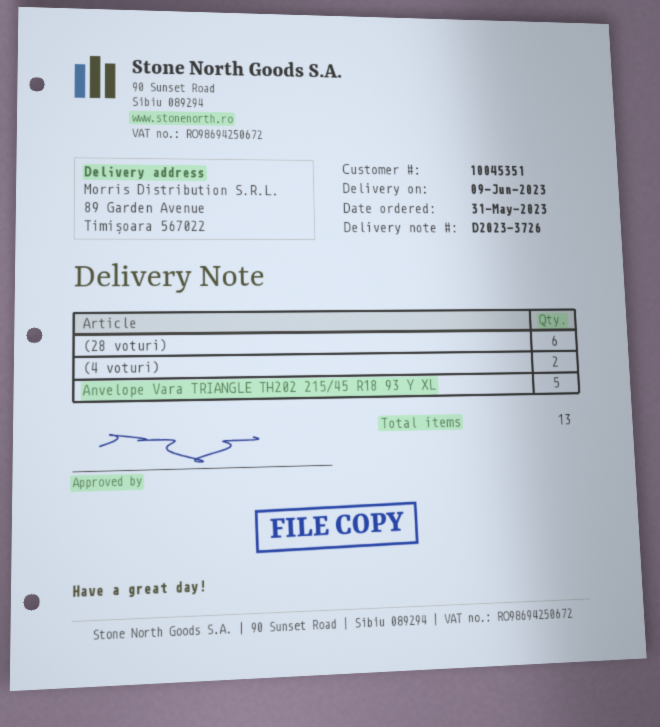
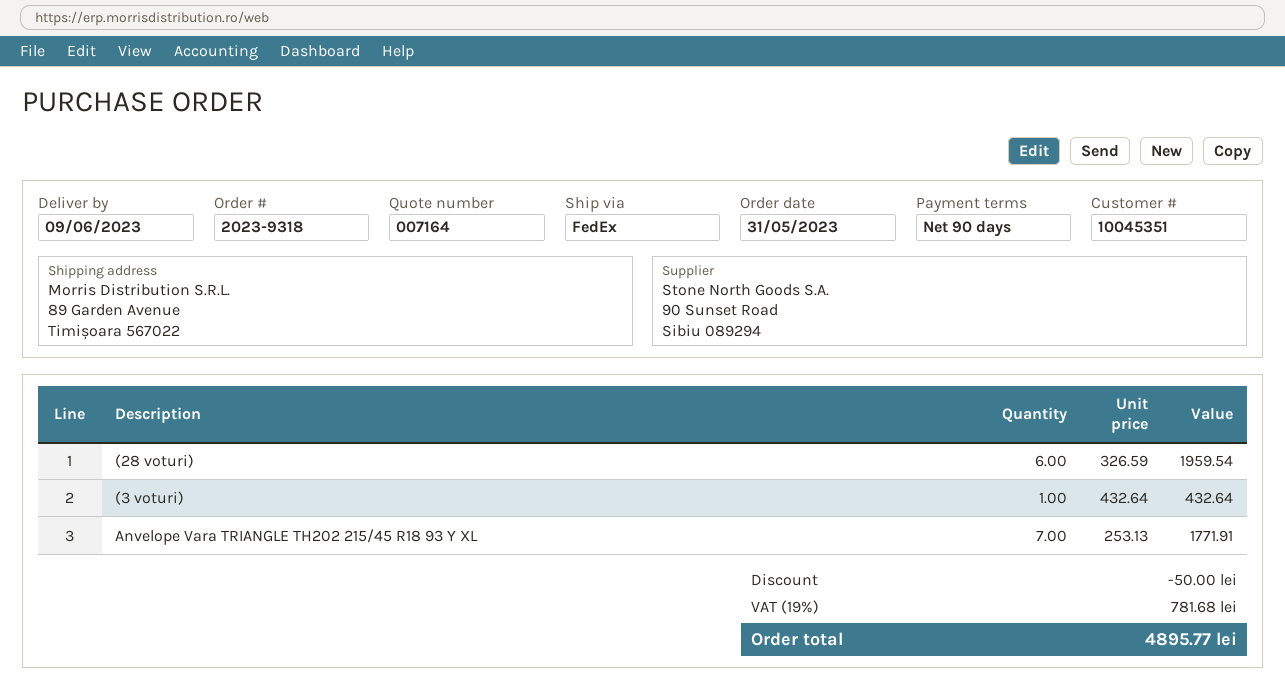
(4 voturi): 2 -> none
Anvelope Vara TRIANGLE TH202 215/45 R18 93 Y XL: 5 -> 7
(3 voturi): none -> 1

